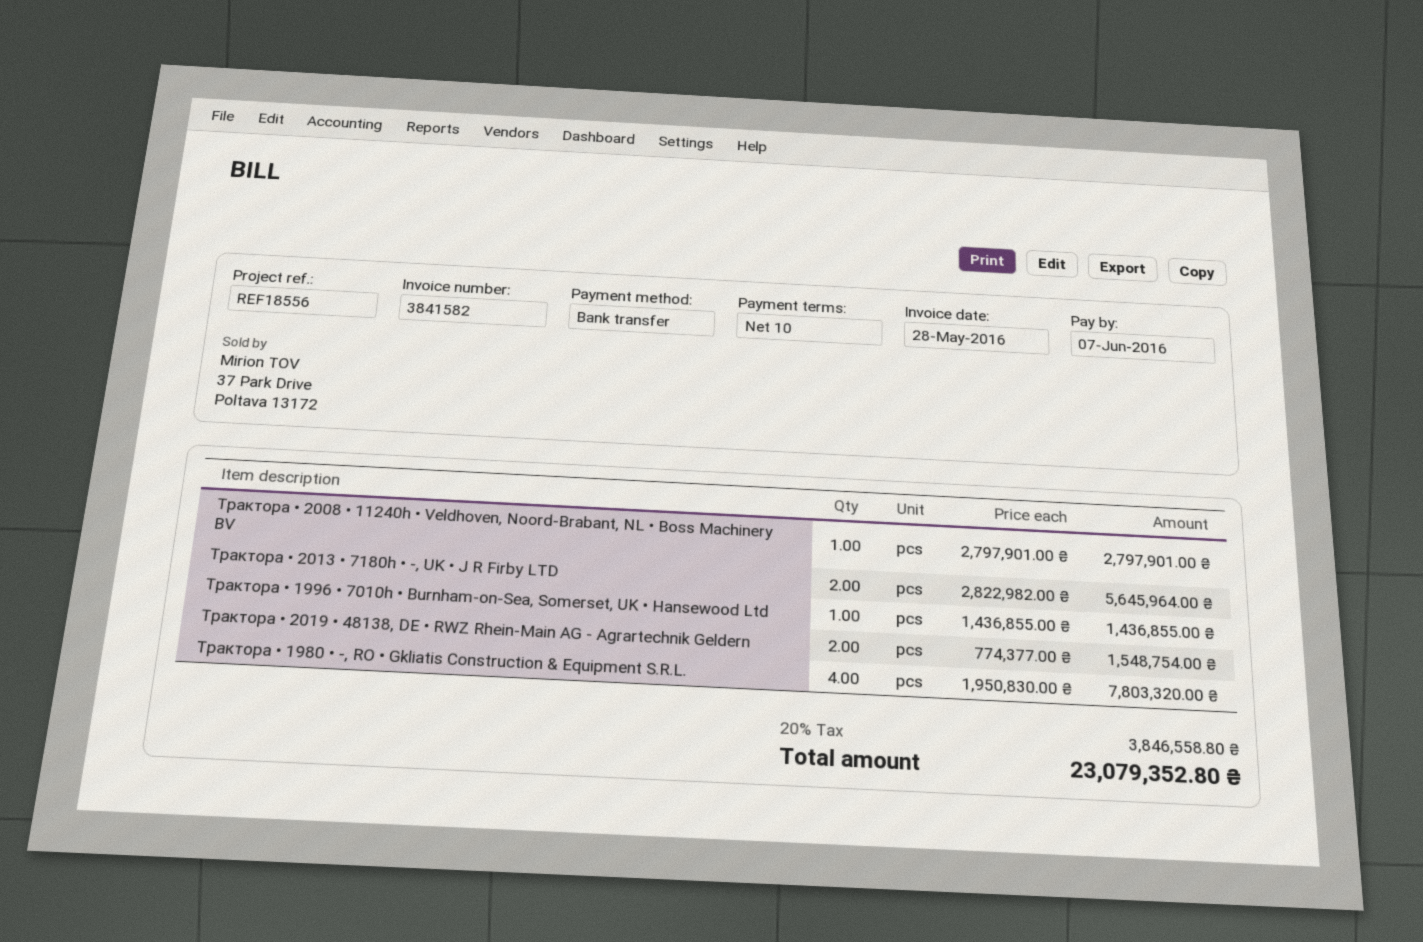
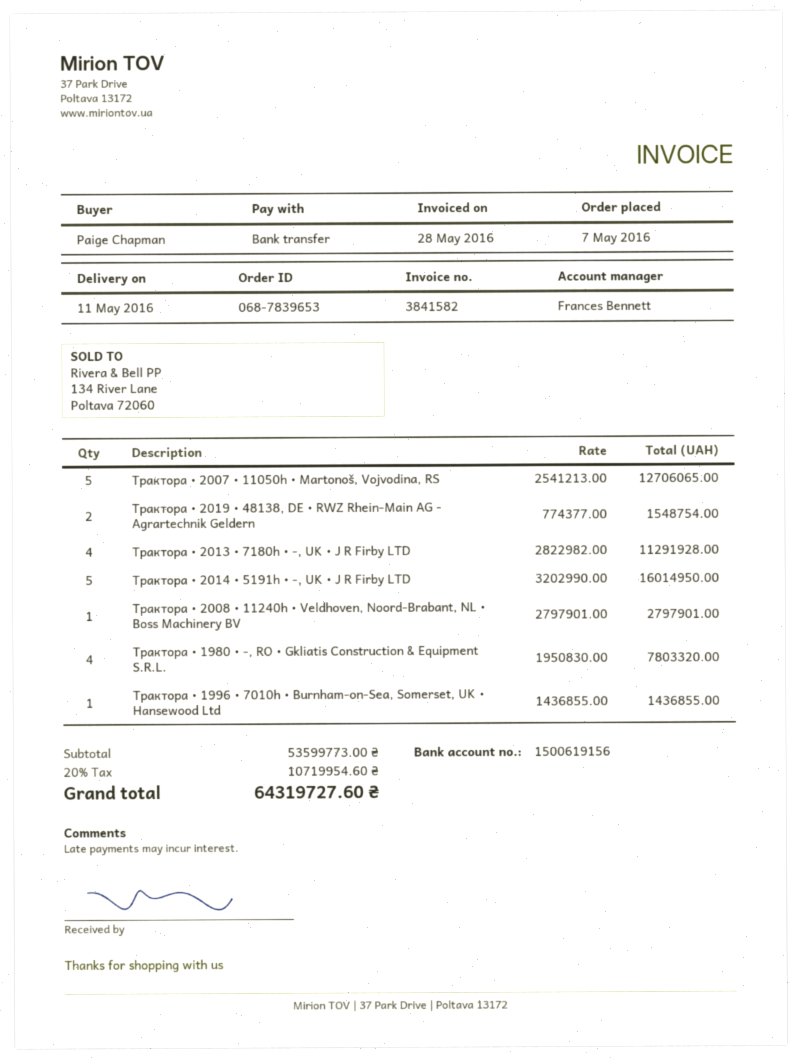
Трактора • 2013 • 7180h • -, UK • J R Firby LTD: 2 x 2822982.00 = 5645964.00 -> 4 x 2822982.00 = 11291928.00
Трактора • 2007 • 11050h • Martonoš, Vojvodina, RS: none -> 5 x 2541213.00 = 12706065.00
Трактора • 2014 • 5191h • -, UK • J R Firby LTD: none -> 5 x 3202990.00 = 16014950.00
tax: 20% = 3846558.80 -> 20% = 10719954.60
total: 23079352.80 -> 64319727.60

